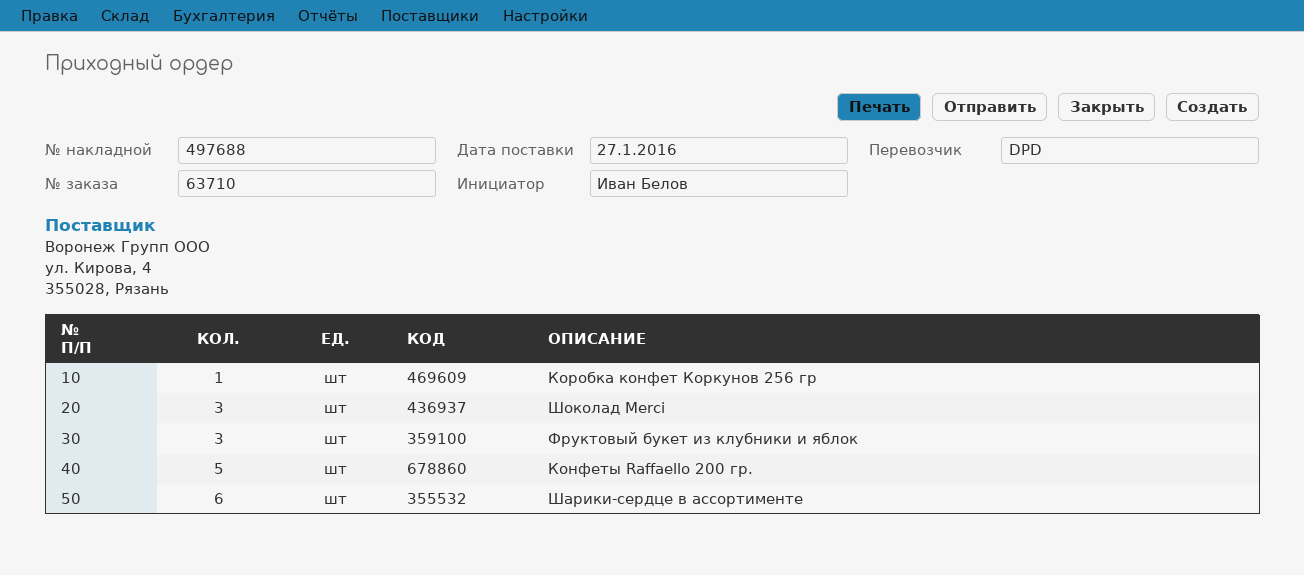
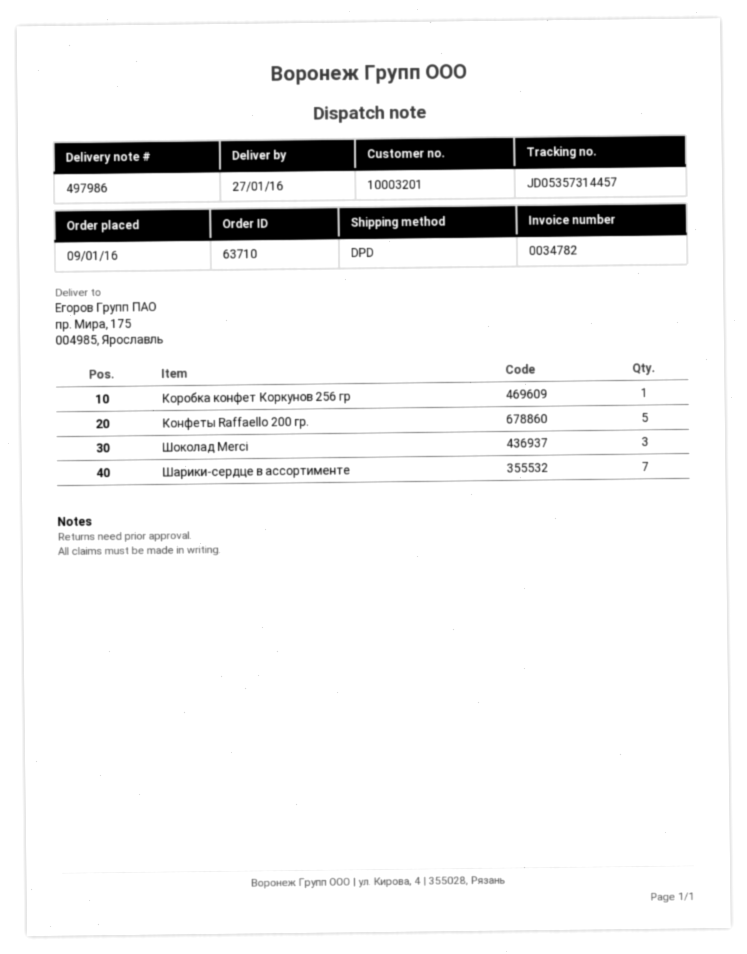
delivery note number: 497688 -> 497986
Фруктовый букет из клубники и яблок: 3 -> none
Шарики-сердце в ассортименте: 6 -> 7

